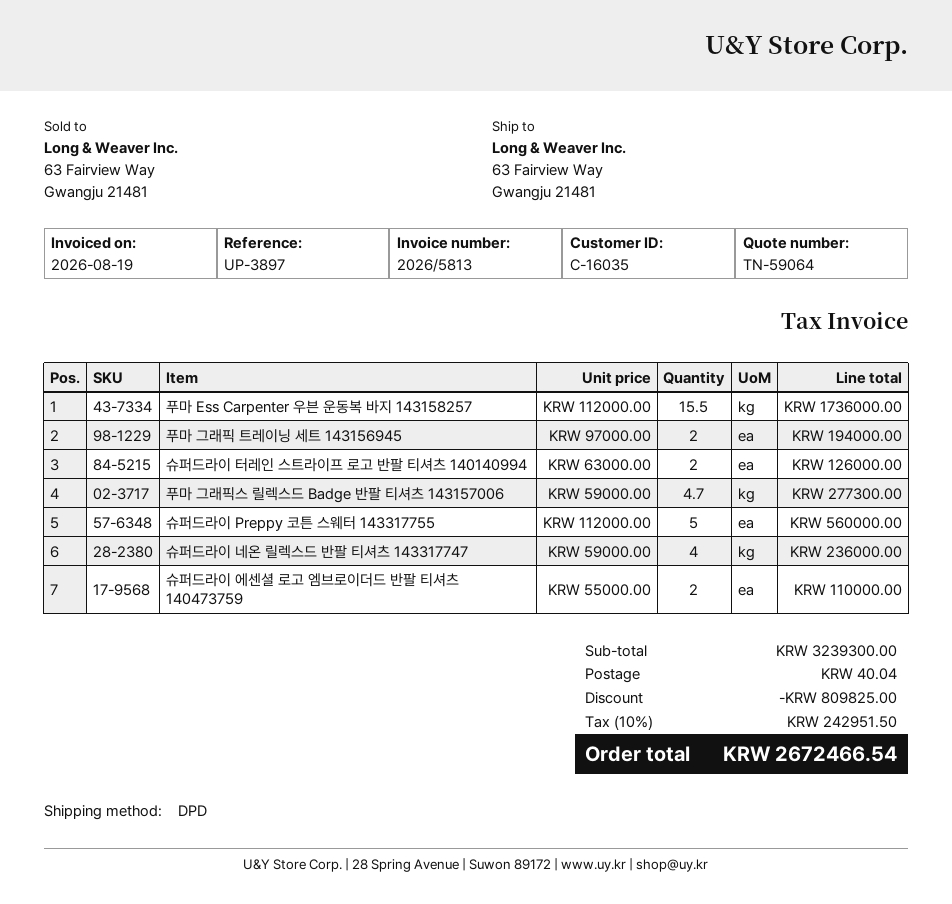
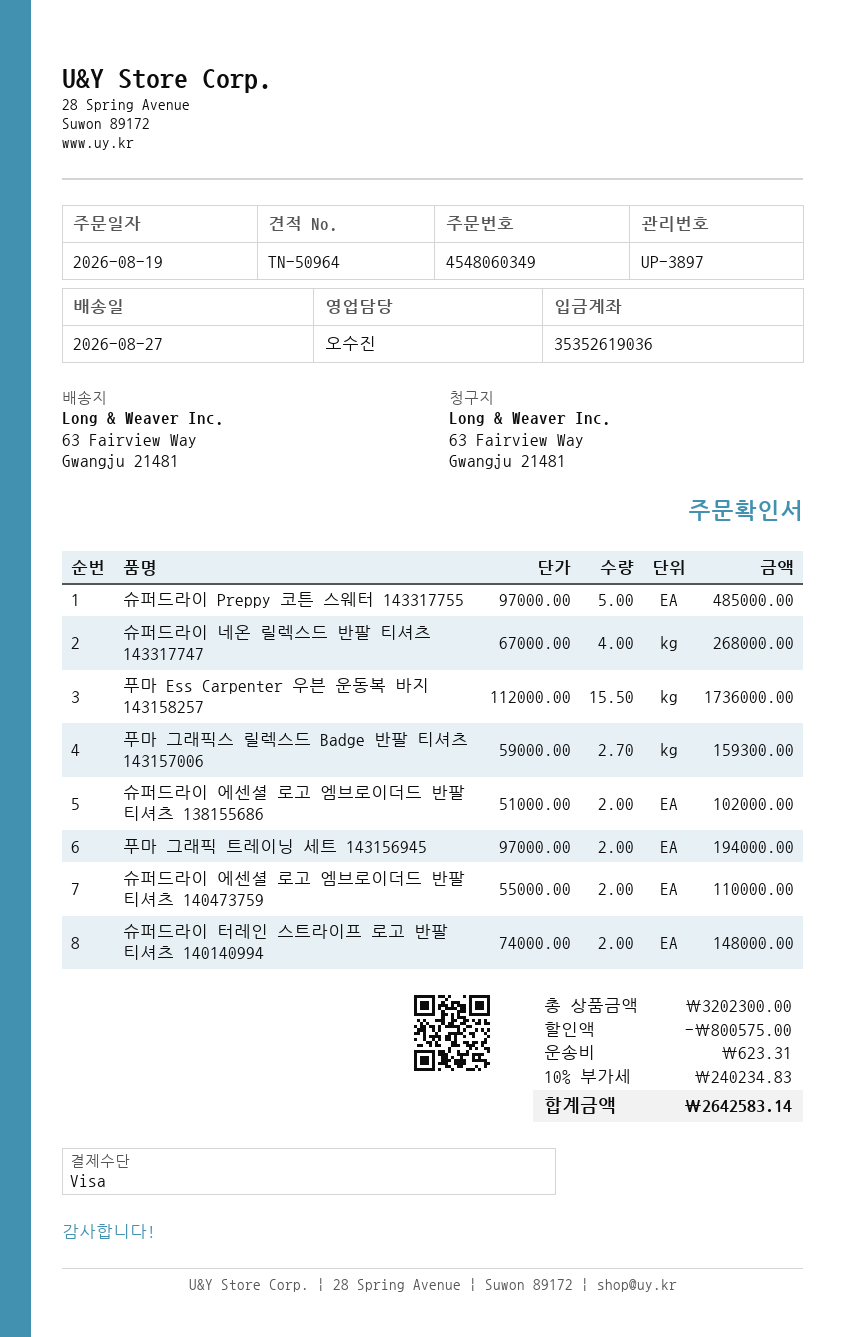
quote number: TN-59064 -> TN-50964
슈퍼드라이 터레인 스트라이프 로고 반팔 티셔츠 140140994: 2 x 63000.00 = 126000.00 -> 2 x 74000.00 = 148000.00
푸마 그래픽스 릴렉스드 Badge 반팔 티셔츠 143157006: 4.7 x 59000.00 = 277300.00 -> 2.7 x 59000.00 = 159300.00
슈퍼드라이 Preppy 코튼 스웨터 143317755: 5 x 112000.00 = 560000.00 -> 5 x 97000.00 = 485000.00
슈퍼드라이 네온 릴렉스드 반팔 티셔츠 143317747: 4 x 59000.00 = 236000.00 -> 4 x 67000.00 = 268000.00
슈퍼드라이 에센셜 로고 엠브로이더드 반팔 티셔츠 138155686: none -> 2 x 51000.00 = 102000.00
subtotal: 3239300.00 -> 3202300.00
discount: 809825.00 -> 800575.00
shipping: 40.04 -> 623.31
tax: 10% = 242951.50 -> 10% = 240234.83
total: 2672466.54 -> 2642583.14

